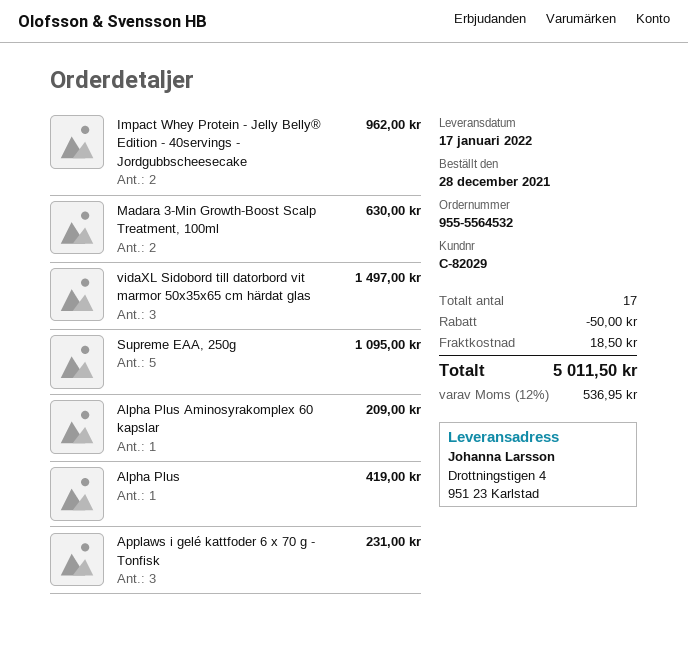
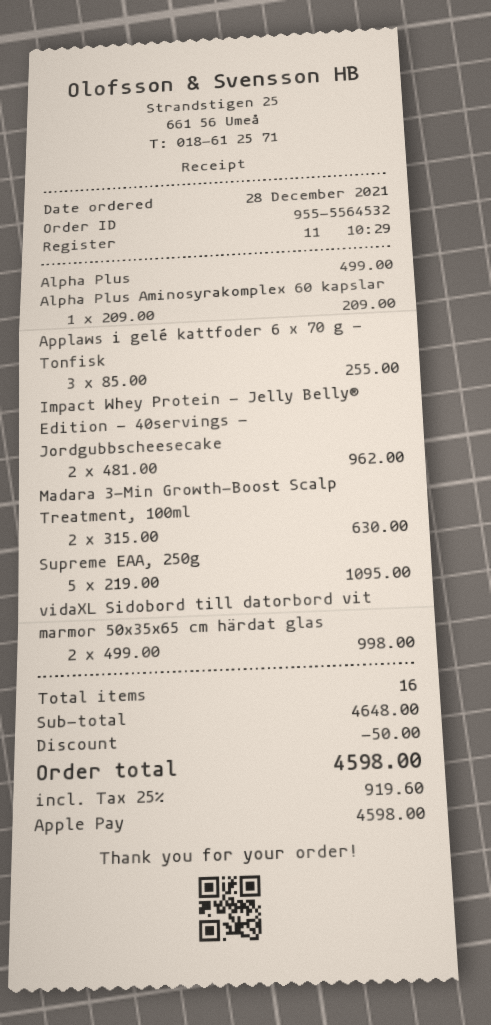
vidaXL Sidobord till datorbord vit marmor 50x35x65 cm härdat glas: 3 for 1497.00 -> 2 for 998.00
Alpha Plus: 1 for 419.00 -> 1 for 499.00
Applaws i gelé kattfoder 6 x 70 g - Tonfisk: 3 for 231.00 -> 3 for 255.00
total quantity: 17 -> 16
shipping: 18.50 -> none
tax: 12% = 536.95 -> 25% = 919.60
total: 5011.50 -> 4598.00

